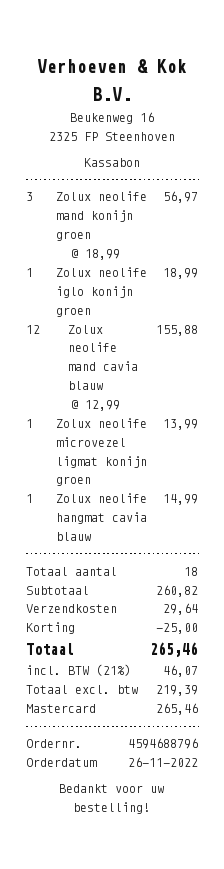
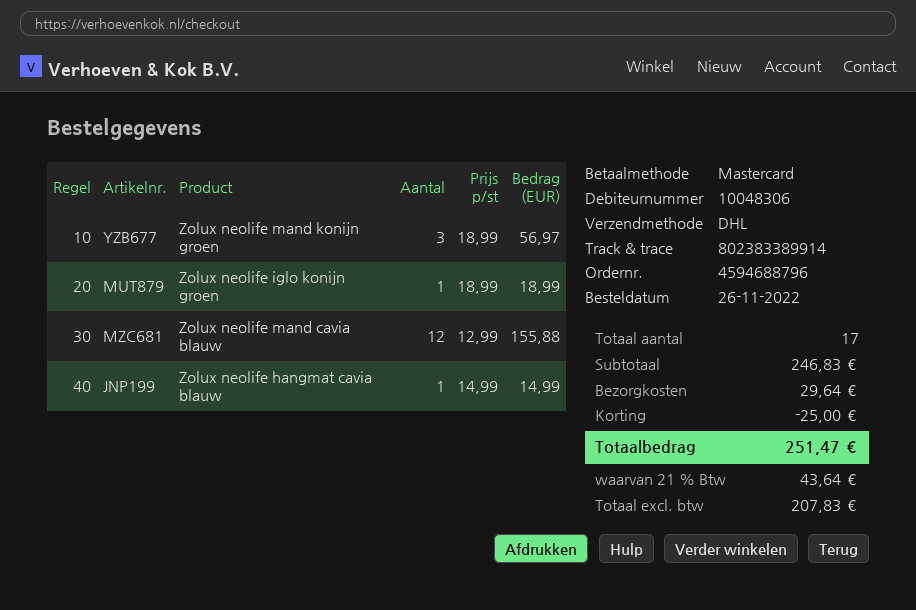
Zolux neolife microvezel ligmat konijn groen: 1 x 13.99 = 13.99 -> none
total quantity: 18 -> 17
subtotal: 260.82 -> 246.83
net: 219.39 -> 207.83
tax: 21% = 46.07 -> 21% = 43.64
total: 265.46 -> 251.47

